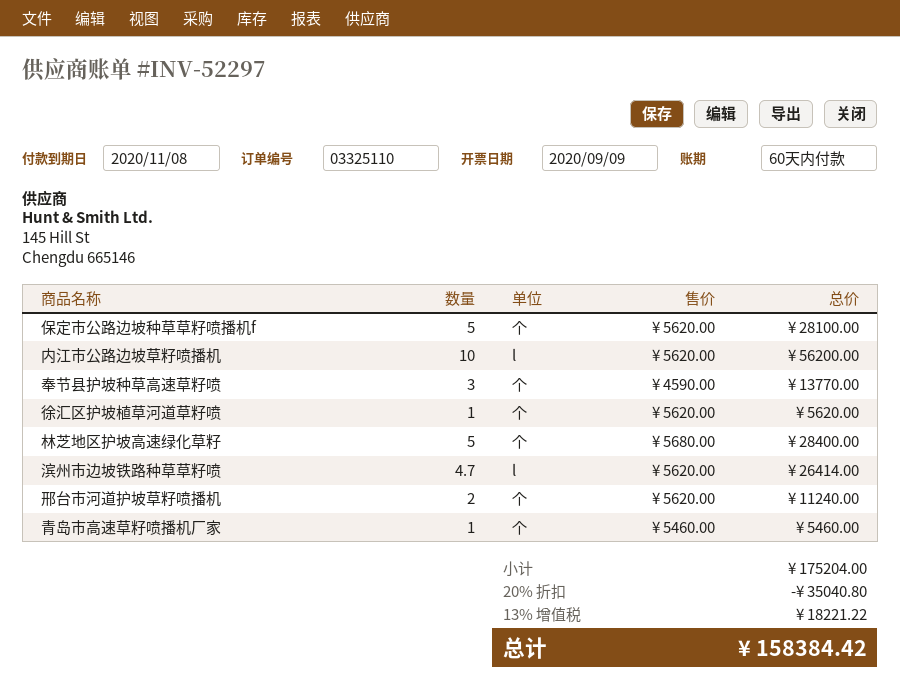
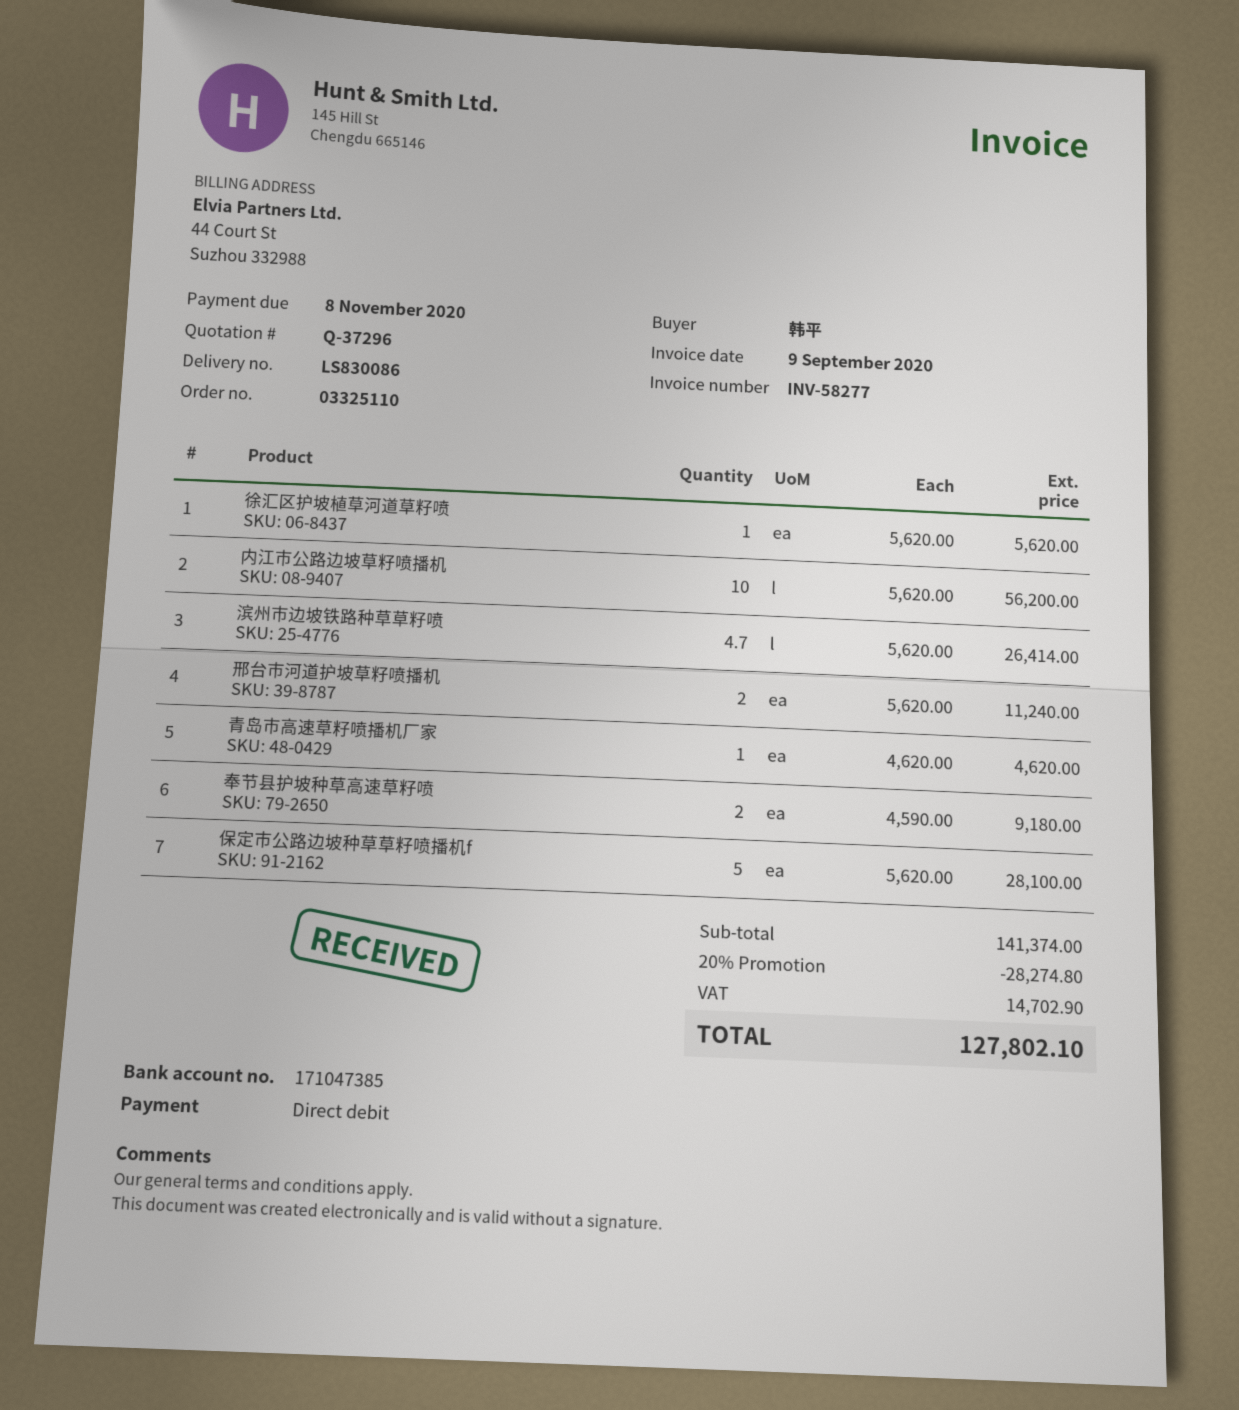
invoice number: INV-52297 -> INV-58277
奉节县护坡种草高速草籽喷: 3 x 4590.00 = 13770.00 -> 2 x 4590.00 = 9180.00
林芝地区护坡高速绿化草籽: 5 x 5680.00 = 28400.00 -> none
青岛市高速草籽喷播机厂家: 1 x 5460.00 = 5460.00 -> 1 x 4620.00 = 4620.00
subtotal: 175204.00 -> 141374.00
discount: 20% = 35040.80 -> 20% = 28274.80
tax: 18221.22 -> 14702.90
total: 158384.42 -> 127802.10

